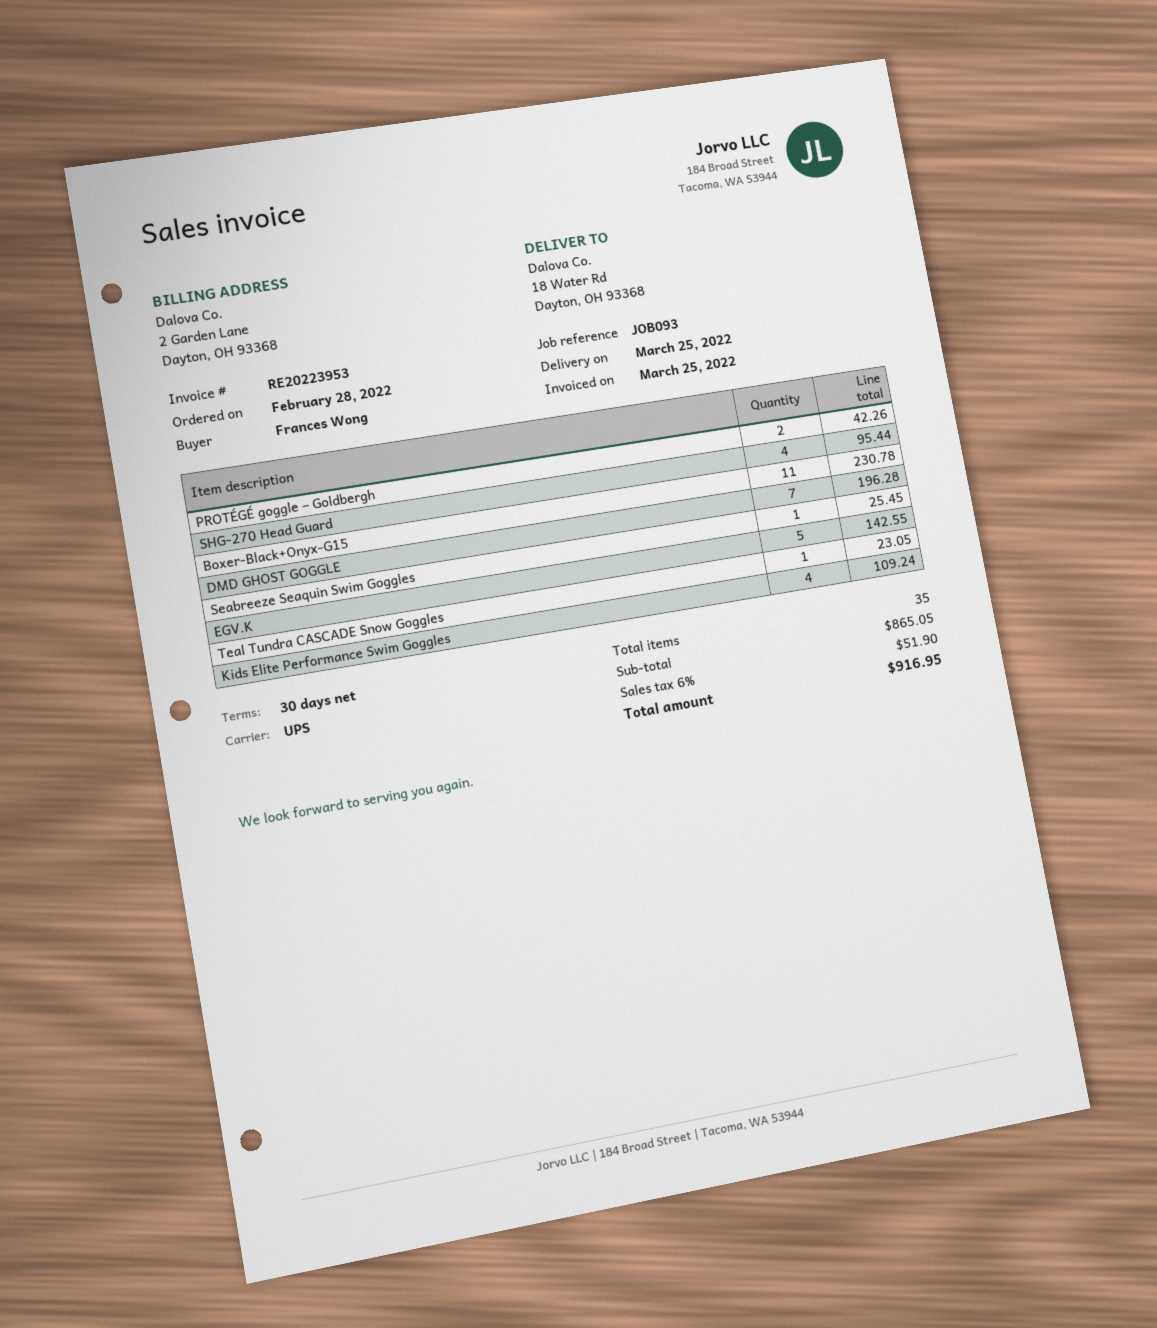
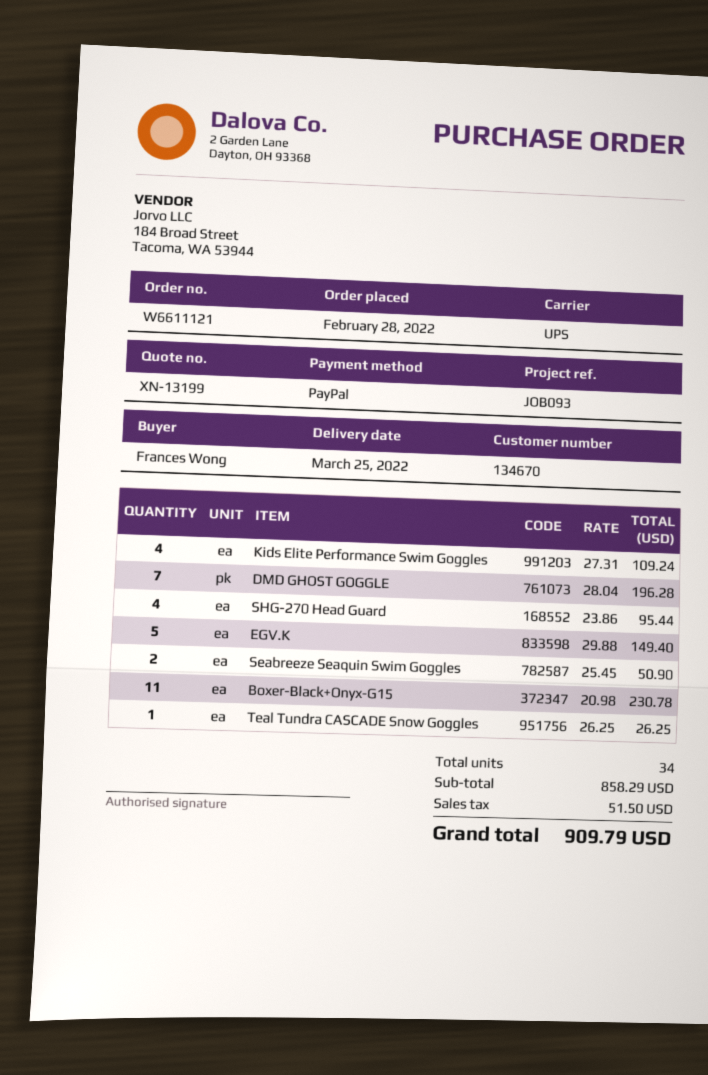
PROTÉGÉ goggle – Goldbergh: 2 for 42.26 -> none
Seabreeze Seaquin Swim Goggles: 1 for 25.45 -> 2 for 50.90
EGV.K: 5 for 142.55 -> 5 for 149.40
Teal Tundra CASCADE Snow Goggles: 1 for 23.05 -> 1 for 26.25
total quantity: 35 -> 34
subtotal: 865.05 -> 858.29
tax: 51.90 -> 51.50
total: 916.95 -> 909.79

